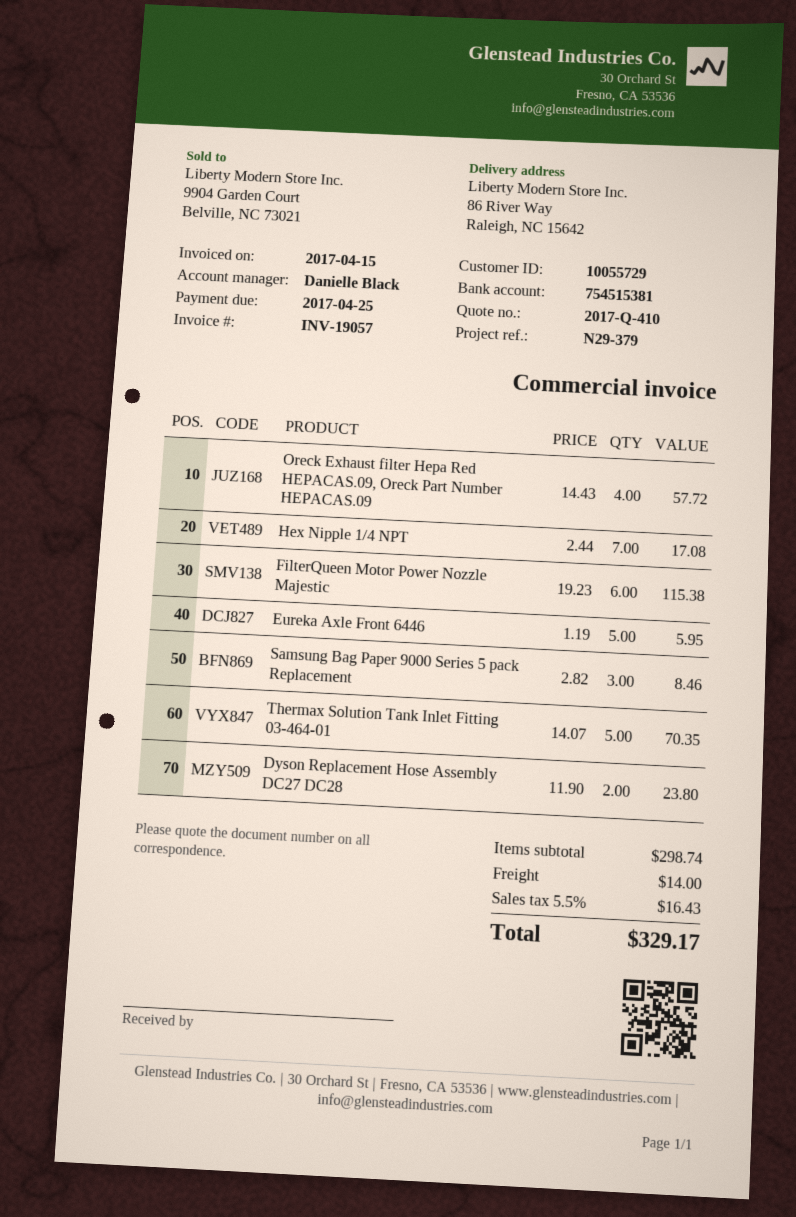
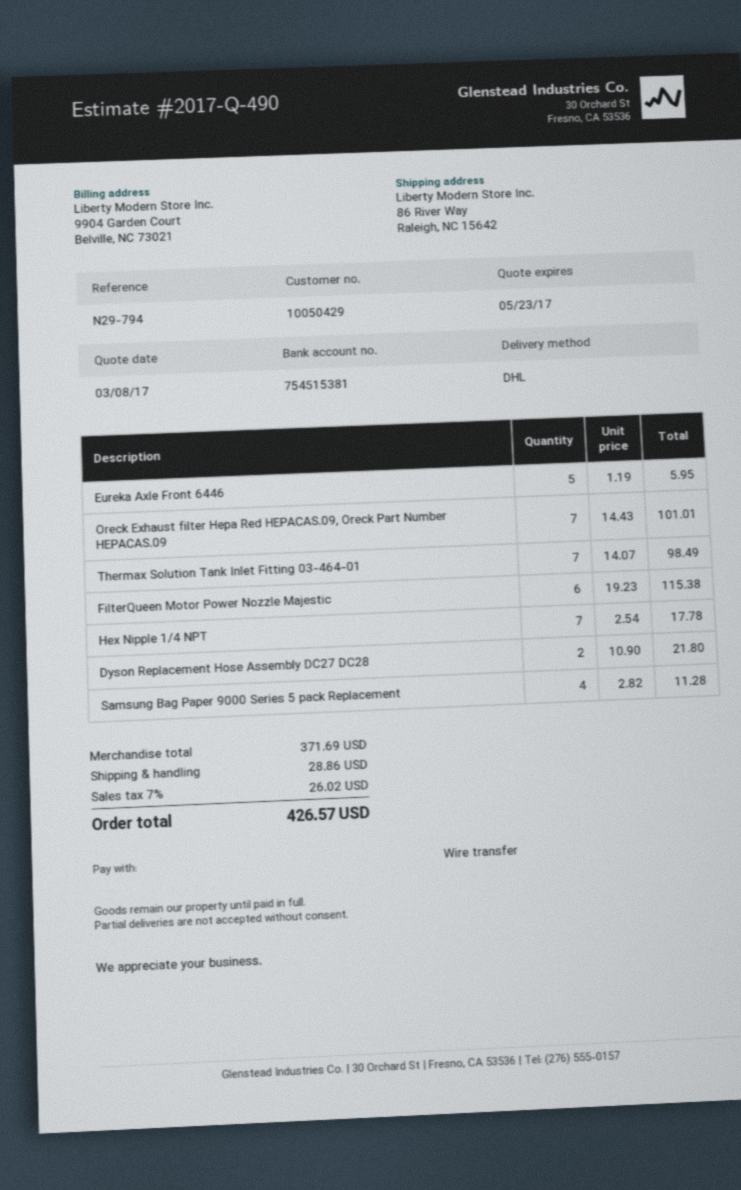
quote number: 2017-Q-410 -> 2017-Q-490
customer number: 10055729 -> 10050429
reference: N29-379 -> N29-794
Oreck Exhaust filter Hepa Red HEPACAS.09, Oreck Part Number HEPACAS.09: 4 x 14.43 = 57.72 -> 7 x 14.43 = 101.01
Hex Nipple 1/4 NPT: 7 x 2.44 = 17.08 -> 7 x 2.54 = 17.78
Samsung Bag Paper 9000 Series 5 pack Replacement: 3 x 2.82 = 8.46 -> 4 x 2.82 = 11.28
Thermax Solution Tank Inlet Fitting 03-464-01: 5 x 14.07 = 70.35 -> 7 x 14.07 = 98.49
Dyson Replacement Hose Assembly DC27 DC28: 2 x 11.90 = 23.80 -> 2 x 10.90 = 21.80
subtotal: 298.74 -> 371.69
shipping: 14.00 -> 28.86
tax: 5.5% = 16.43 -> 7% = 26.02
total: 329.17 -> 426.57

